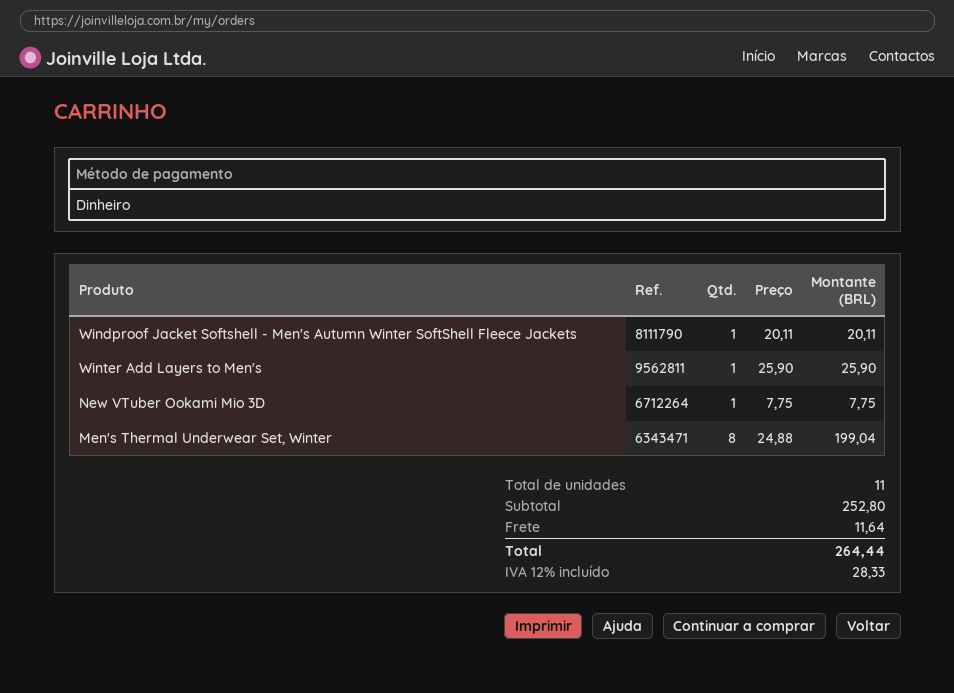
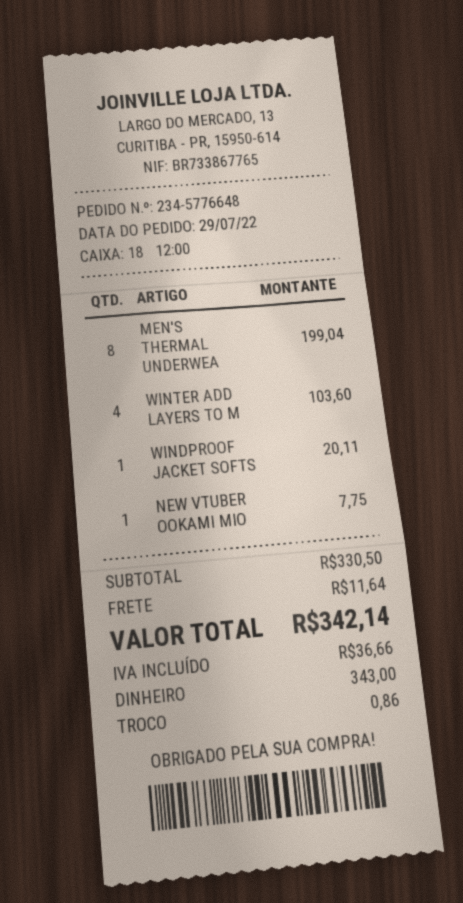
Winter Add Layers to Men's: 1 for 25.90 -> 4 for 103.60
subtotal: 252.80 -> 330.50
tax: 28.33 -> 36.66
total: 264.44 -> 342.14

